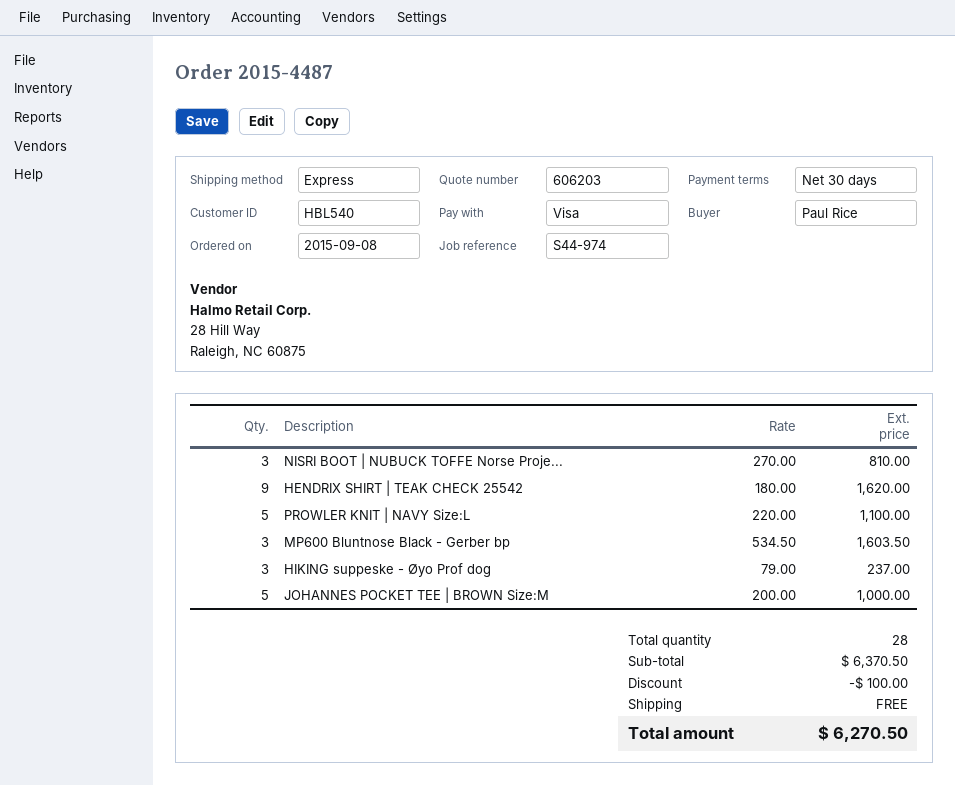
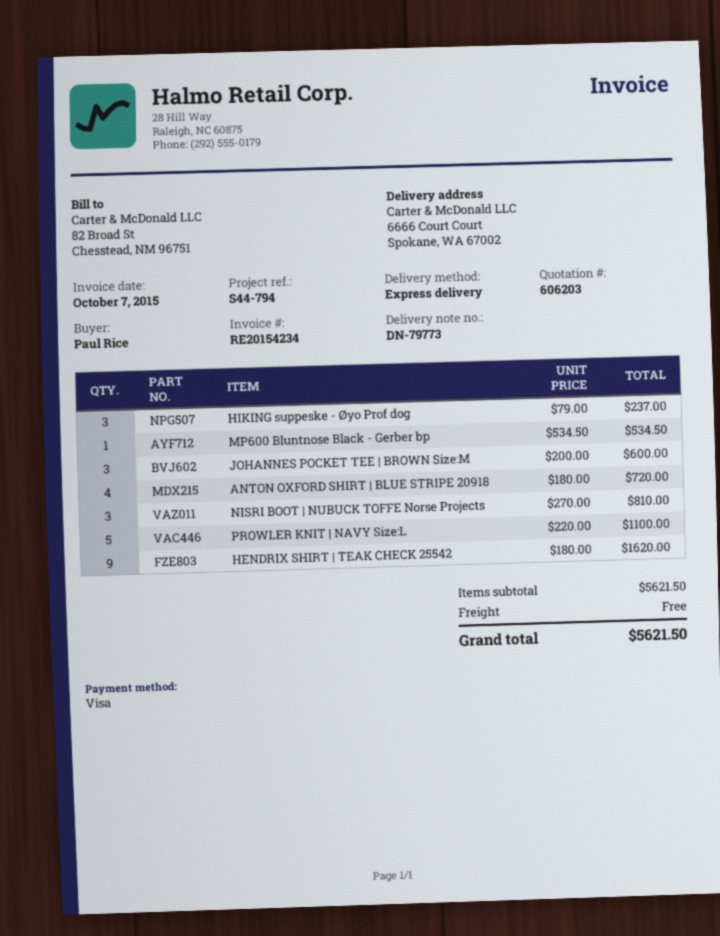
reference: S44-974 -> S44-794
MP600 Bluntnose Black - Gerber bp: 3 x 534.50 = 1603.50 -> 1 x 534.50 = 534.50
JOHANNES POCKET TEE | BROWN Size:M: 5 x 200.00 = 1000.00 -> 3 x 200.00 = 600.00
ANTON OXFORD SHIRT | BLUE STRIPE 20918: none -> 4 x 180.00 = 720.00
subtotal: 6370.50 -> 5621.50
discount: 100.00 -> none
total: 6270.50 -> 5621.50

